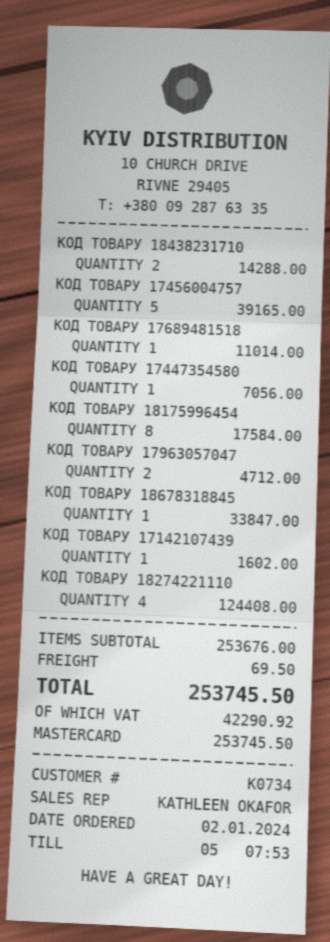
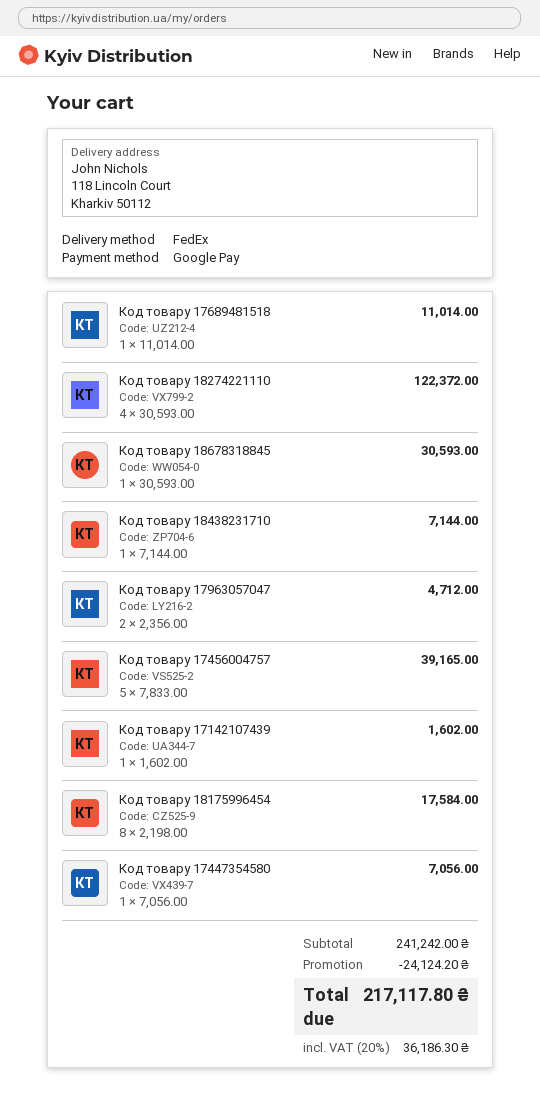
payment method: Mastercard -> Google Pay
КОД ТОВАРУ 18438231710: 2 for 14288.00 -> 1 for 7144.00
КОД ТОВАРУ 18678318845: 1 for 33847.00 -> 1 for 30593.00
КОД ТОВАРУ 18274221110: 4 for 124408.00 -> 4 for 122372.00
subtotal: 253676.00 -> 241242.00
discount: none -> 24124.20
shipping: 69.50 -> none
tax: 42290.92 -> 36186.30
total: 253745.50 -> 217117.80

